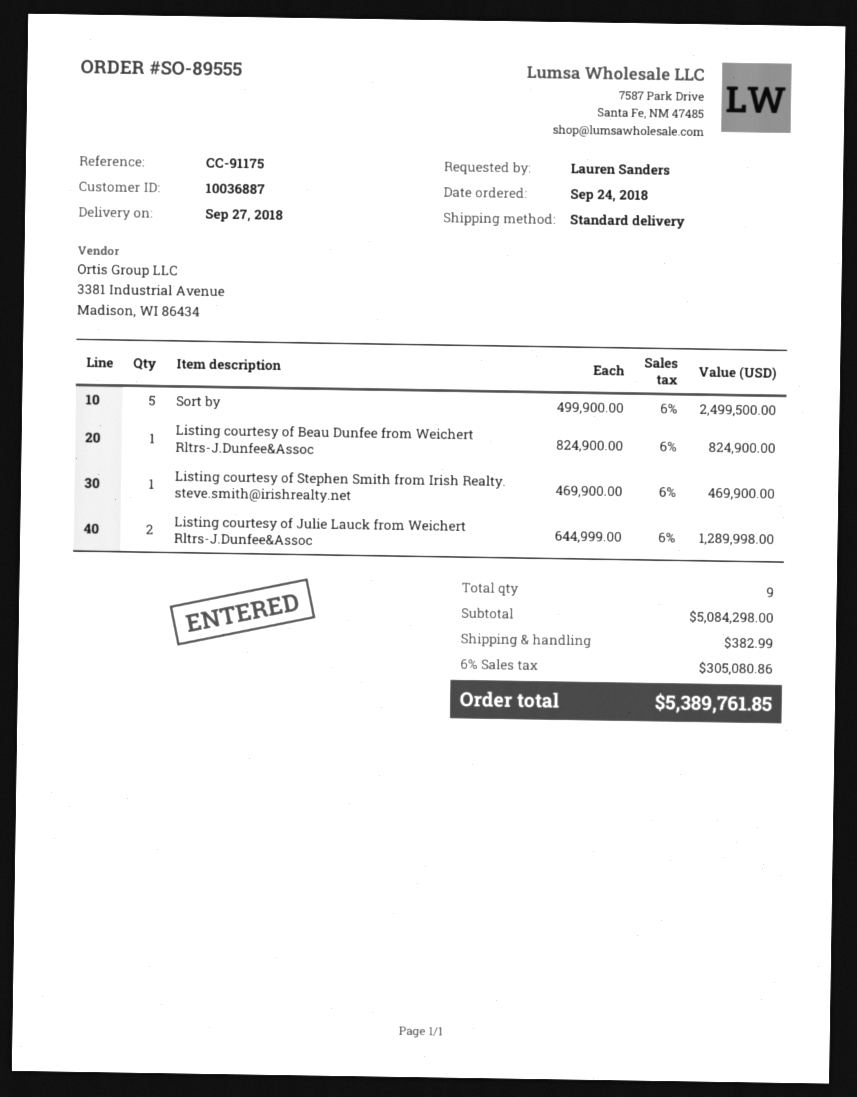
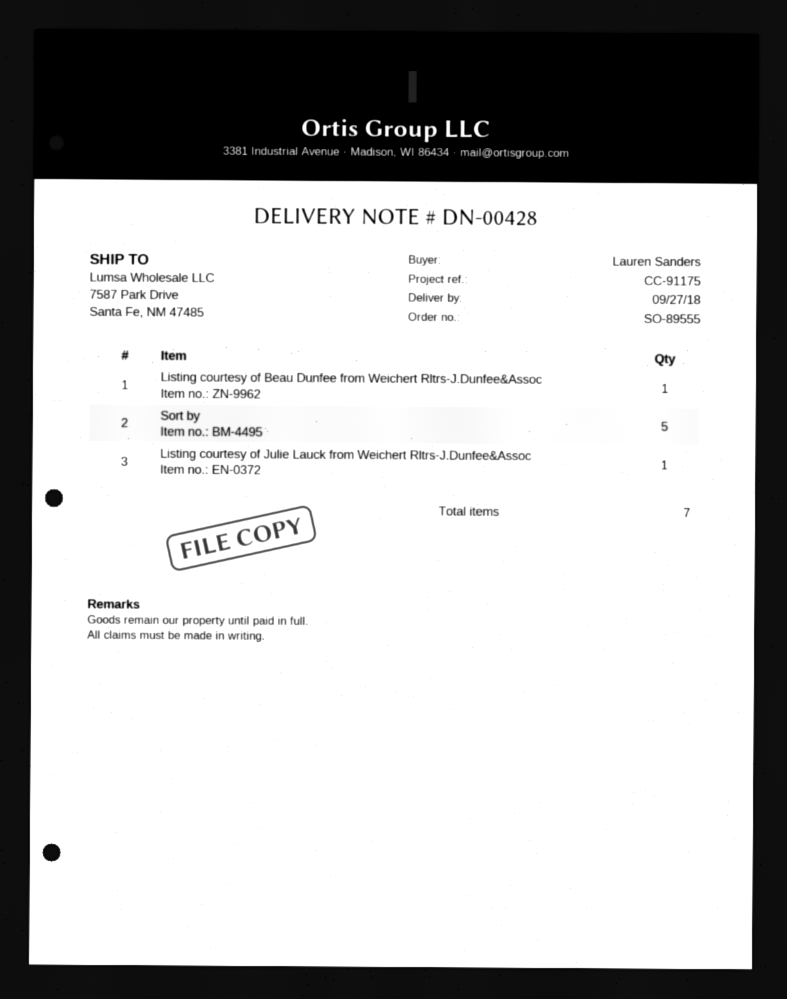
Listing courtesy of Stephen Smith from Irish Realty. steve.smith@irishrealty.net: 1 -> none
Listing courtesy of Julie Lauck from Weichert Rltrs-J.Dunfee&Assoc: 2 -> 1
total quantity: 9 -> 7

